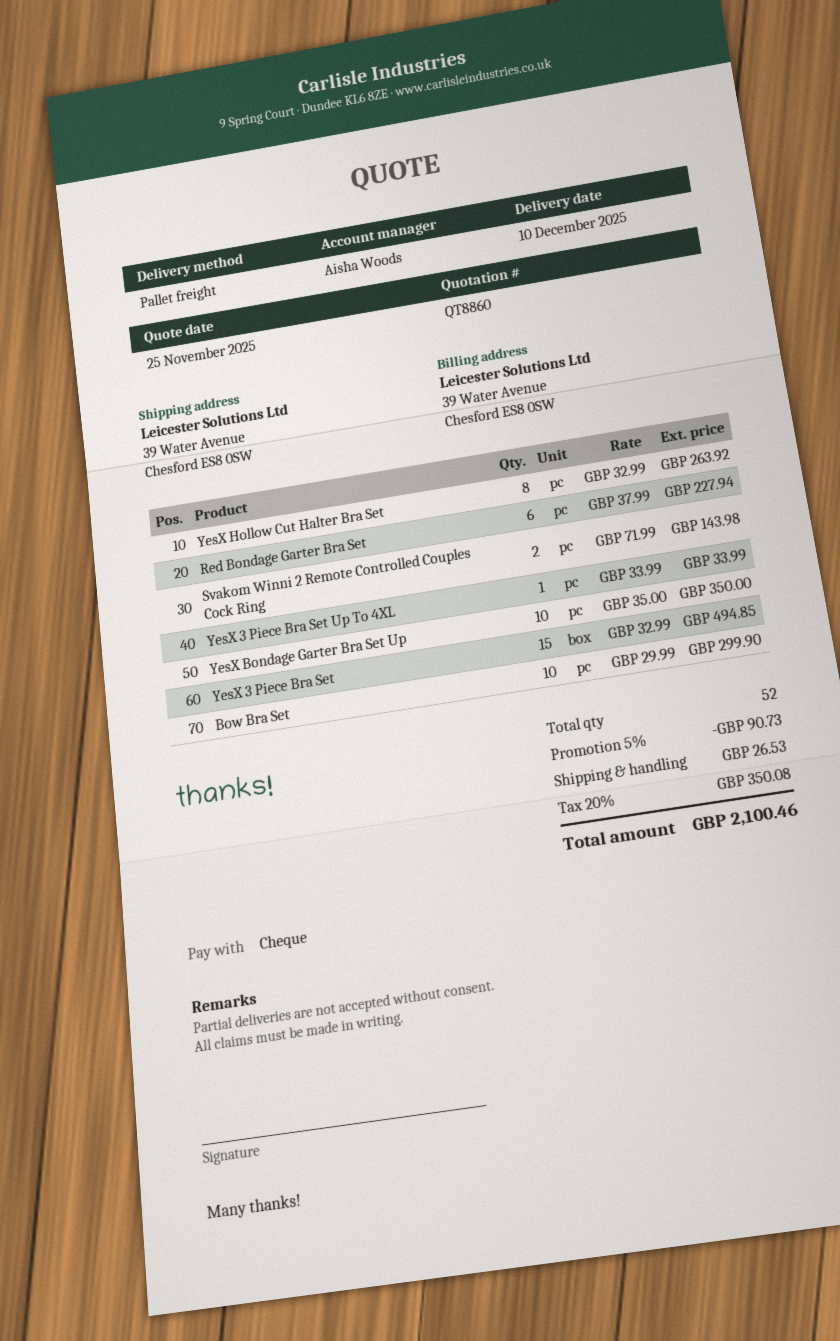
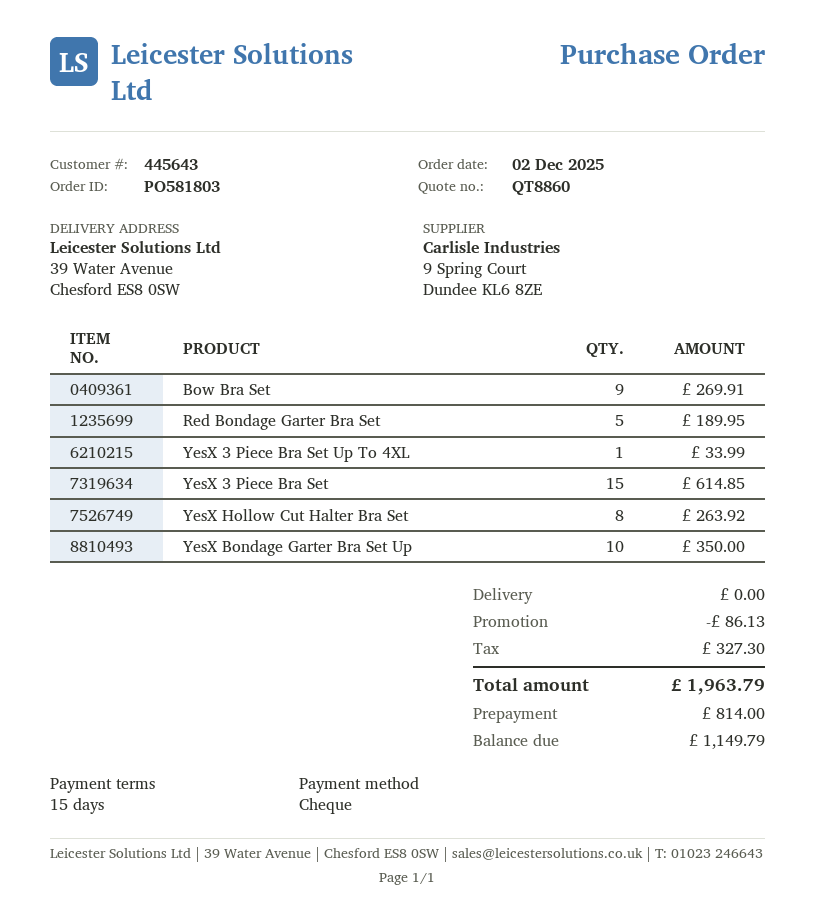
Red Bondage Garter Bra Set: 6 for 227.94 -> 5 for 189.95
Svakom Winni 2 Remote Controlled Couples Cock Ring: 2 for 143.98 -> none
YesX 3 Piece Bra Set: 15 for 494.85 -> 15 for 614.85
Bow Bra Set: 10 for 299.90 -> 9 for 269.91
discount: 90.73 -> 86.13
shipping: 26.53 -> 0.00
tax: 350.08 -> 327.30
total: 2100.46 -> 1963.79

